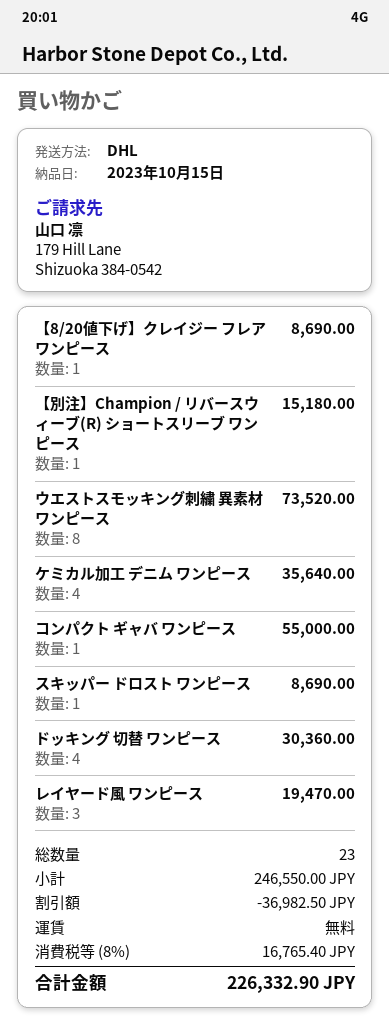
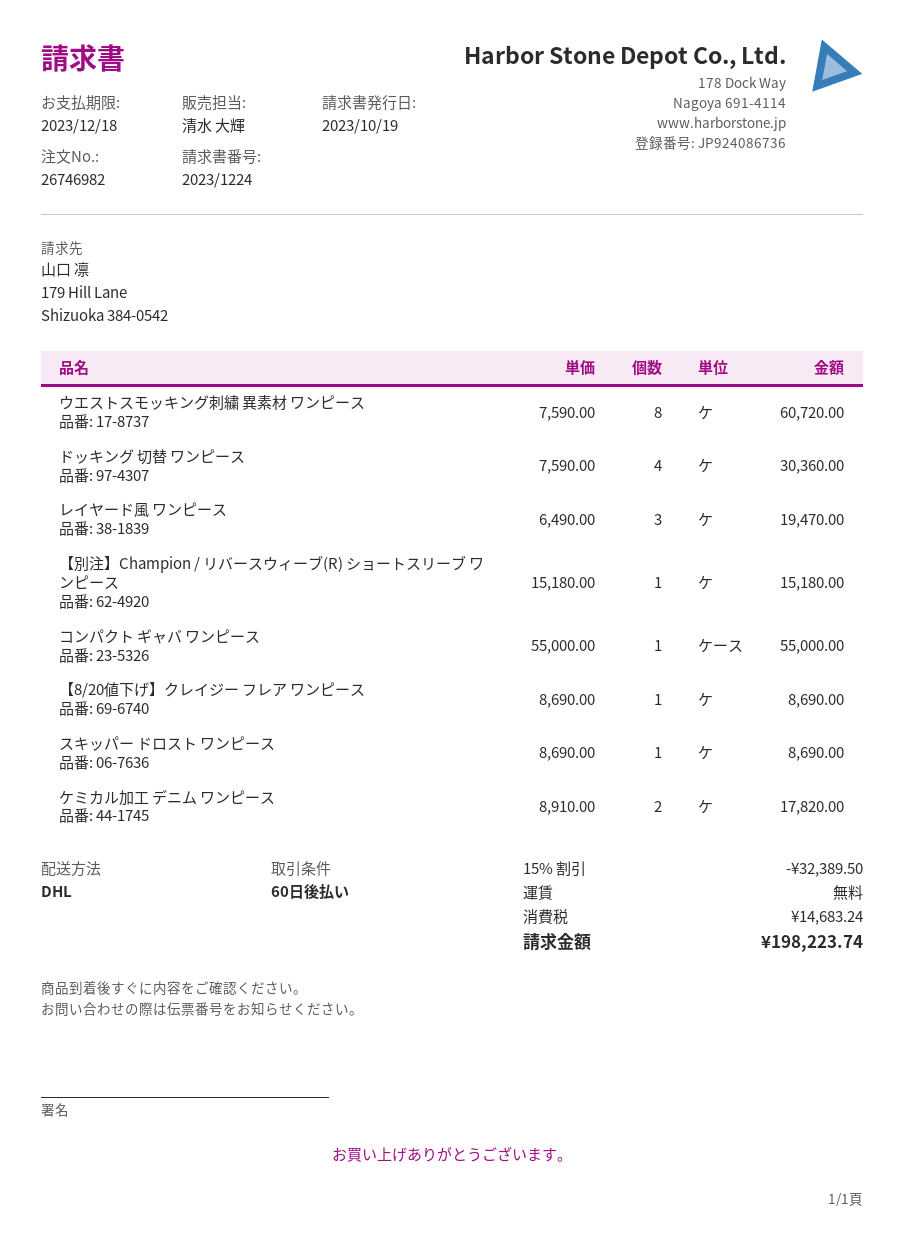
ウエストスモッキング刺繍 異素材 ワンピース: 8 for 73520.00 -> 8 for 60720.00
ケミカル加工 デニム ワンピース: 4 for 35640.00 -> 2 for 17820.00
discount: 36982.50 -> 32389.50
tax: 16765.40 -> 14683.24
total: 226332.90 -> 198223.74

